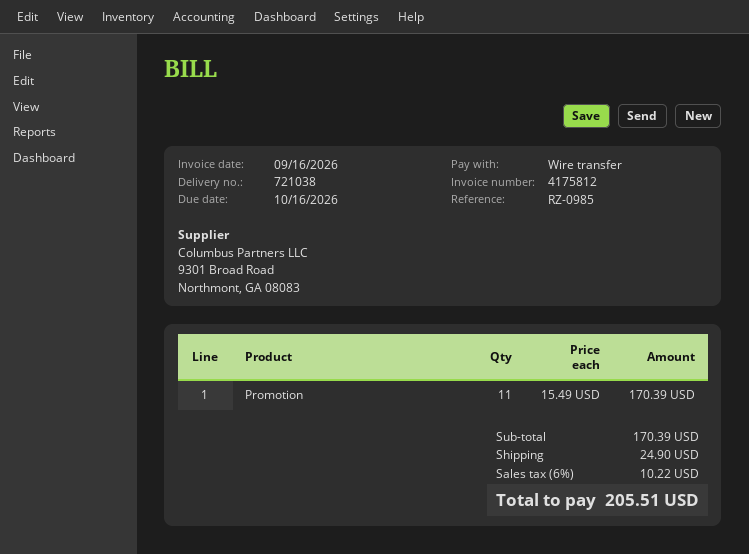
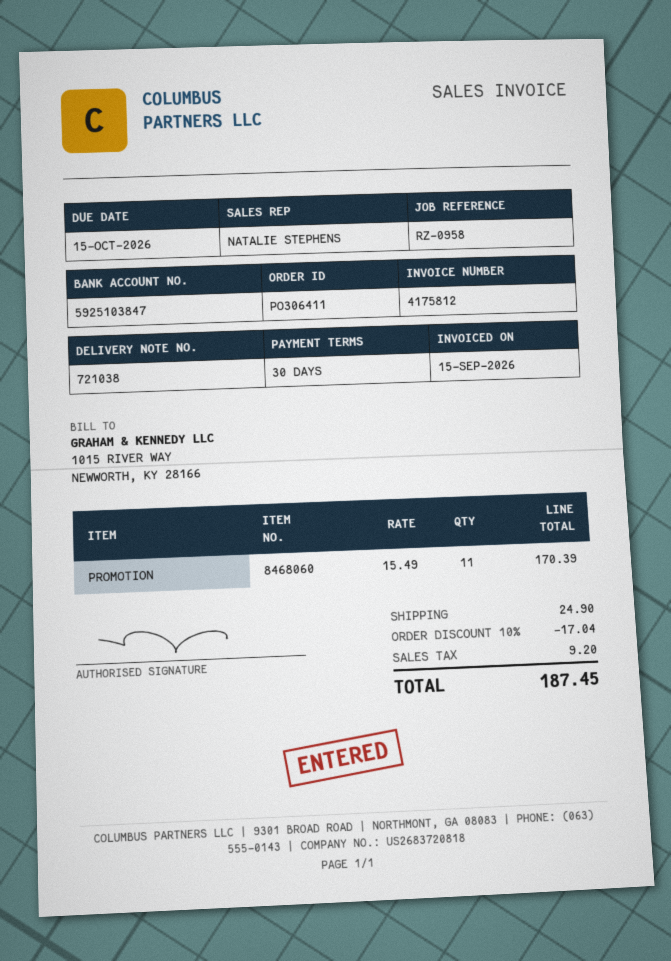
invoice date: 2026-09-16 -> 2026-09-15
due date: 2026-10-16 -> 2026-10-15
reference: RZ-0985 -> RZ-0958
discount: none -> 10% = 17.04
tax: 10.22 -> 9.20
total: 205.51 -> 187.45

